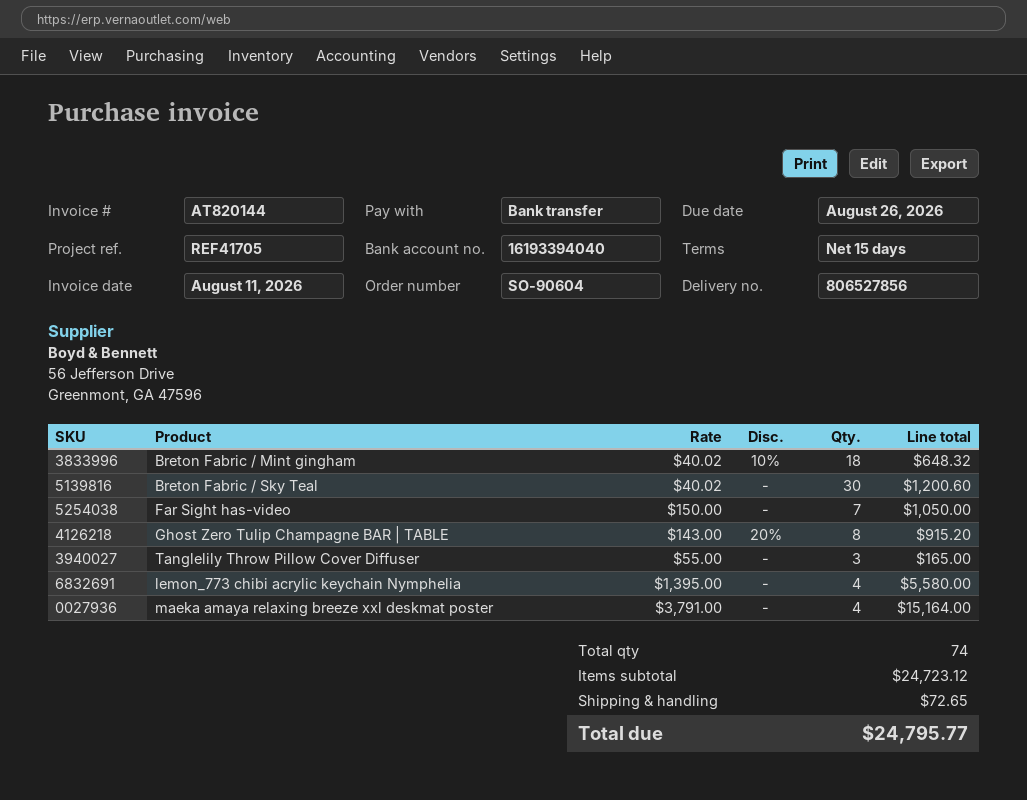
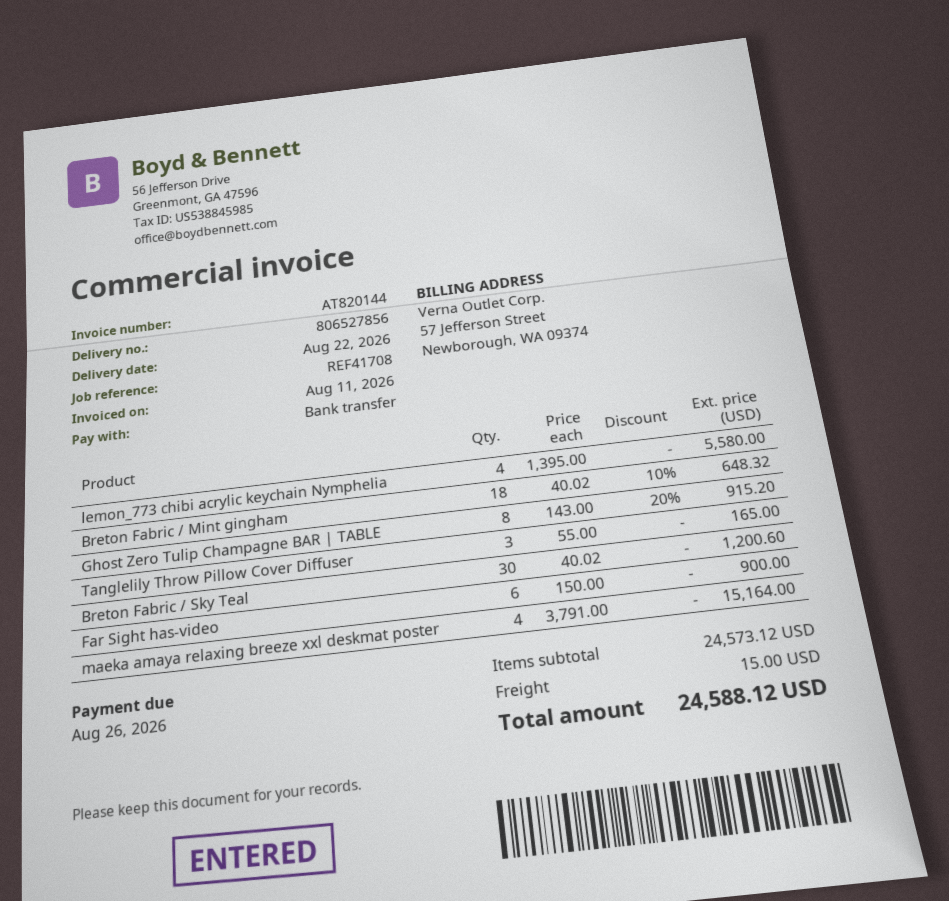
reference: REF41705 -> REF41708
Far Sight has-video: 7 x 150.00 = 1050.00 -> 6 x 150.00 = 900.00
subtotal: 24723.12 -> 24573.12
shipping: 72.65 -> 15.00
total: 24795.77 -> 24588.12

